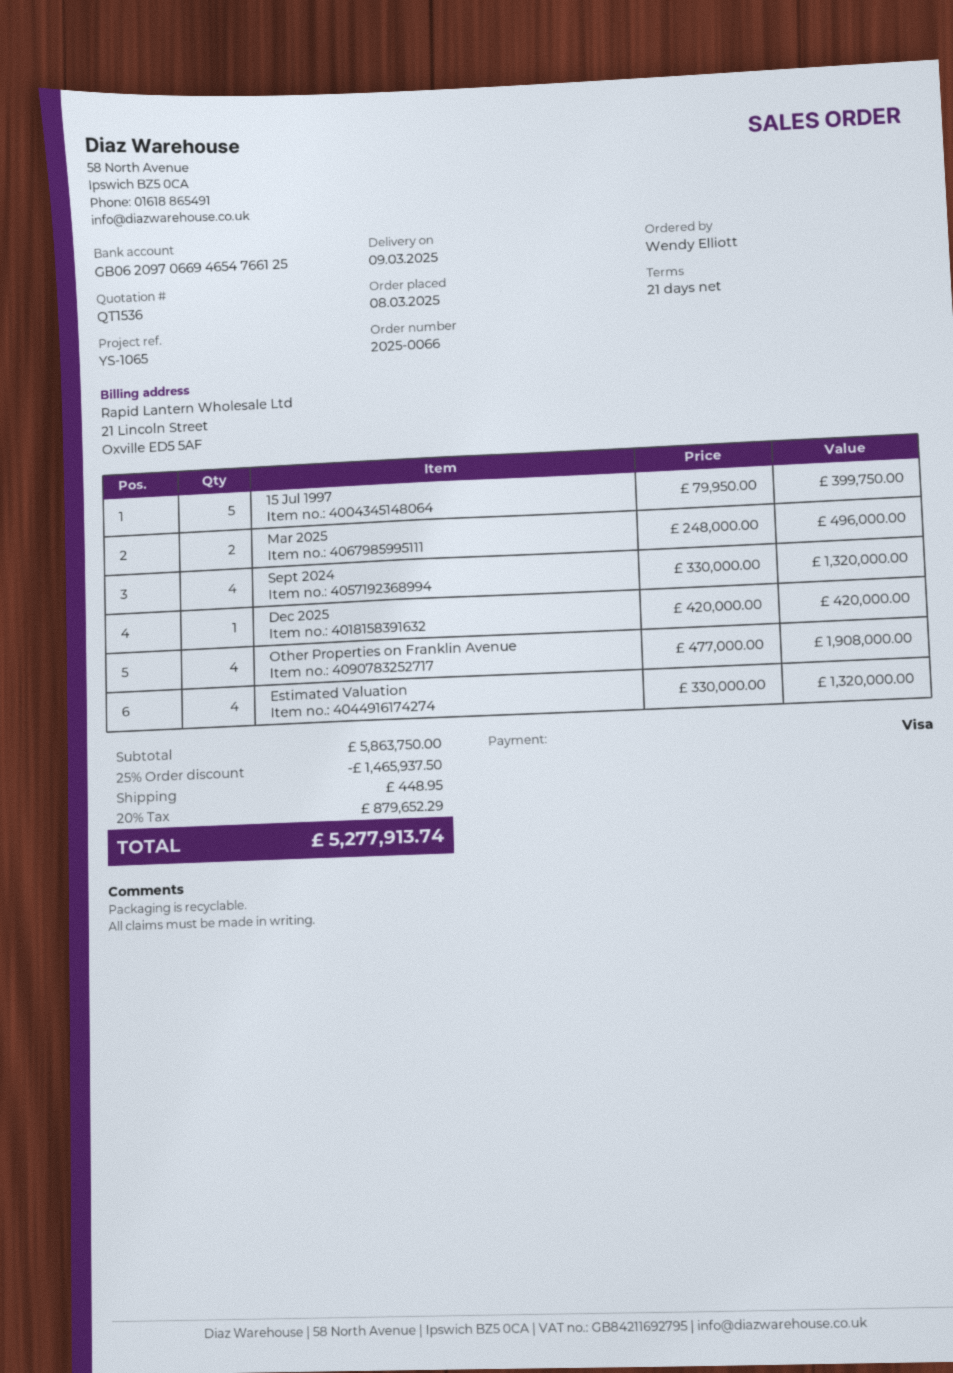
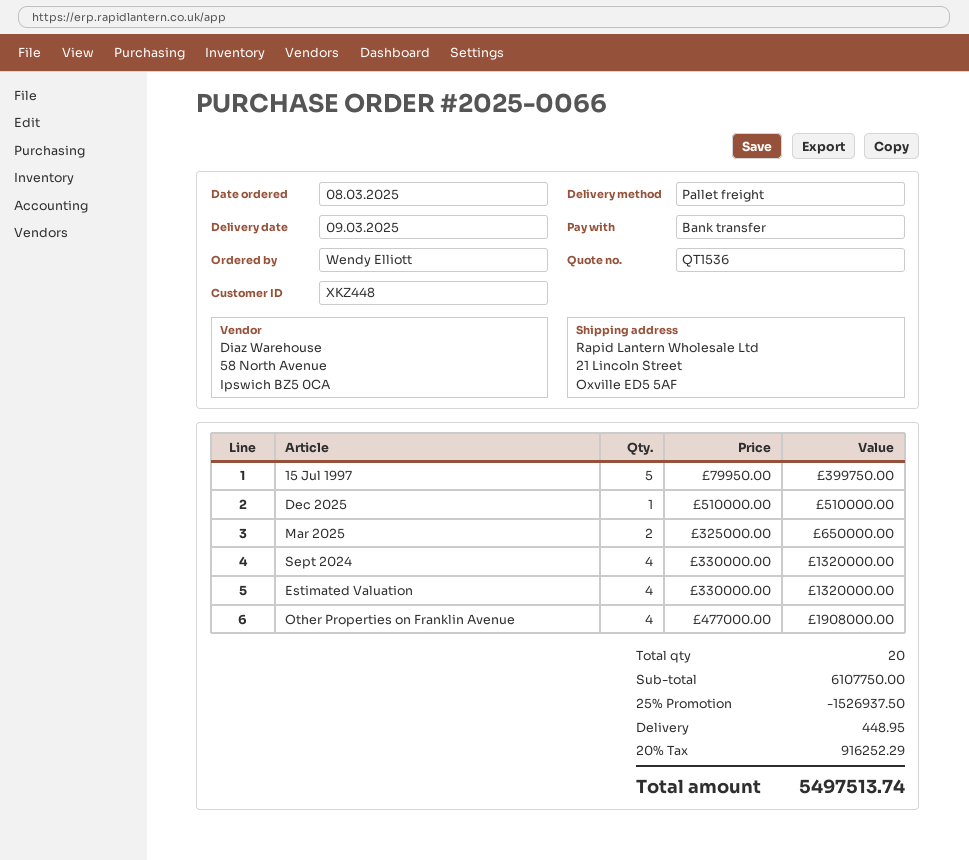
payment method: Visa -> bank transfer
Mar 2025: 2 x 248000.00 = 496000.00 -> 2 x 325000.00 = 650000.00
Dec 2025: 1 x 420000.00 = 420000.00 -> 1 x 510000.00 = 510000.00
subtotal: 5863750.00 -> 6107750.00
discount: 25% = 1465937.50 -> 25% = 1526937.50
tax: 20% = 879652.29 -> 20% = 916252.29
total: 5277913.74 -> 5497513.74

